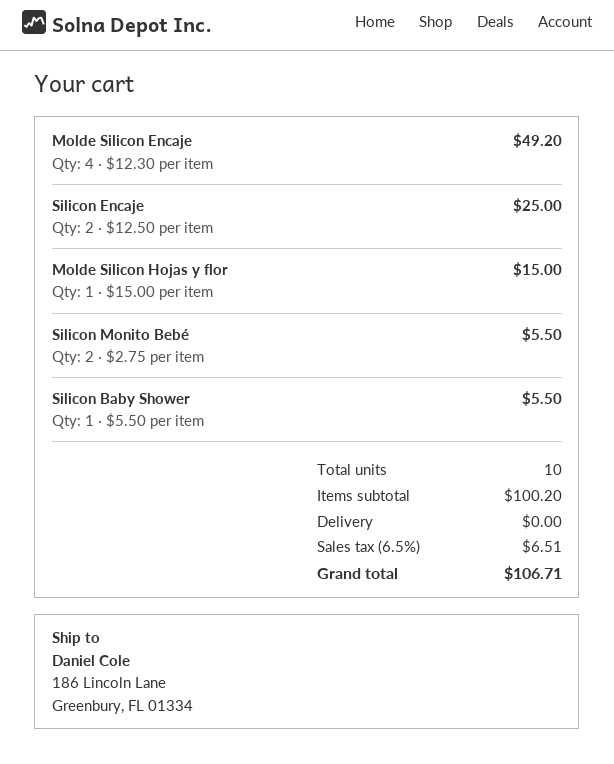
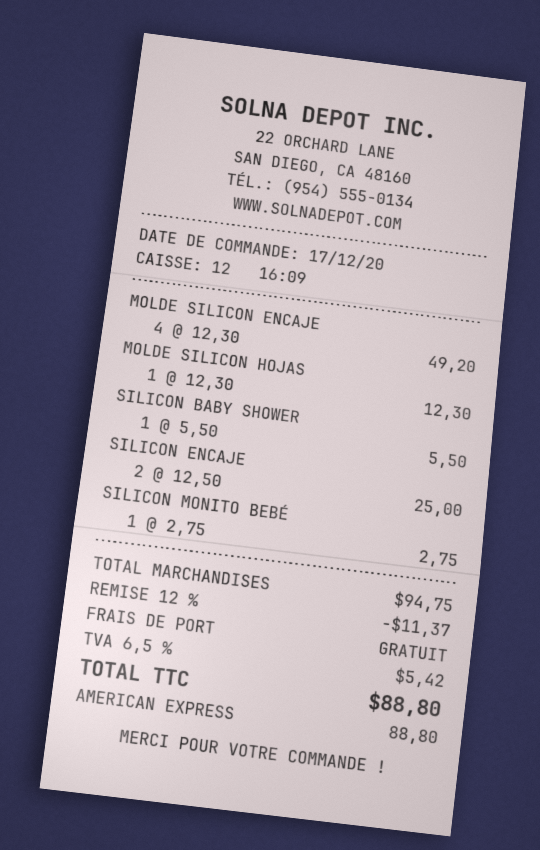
Molde Silicon Hojas y flor: 1 x 15.00 = 15.00 -> 1 x 12.30 = 12.30
Silicon Monito Bebé: 2 x 2.75 = 5.50 -> 1 x 2.75 = 2.75
subtotal: 100.20 -> 94.75
discount: none -> 12% = 11.37
tax: 6.5% = 6.51 -> 6.5% = 5.42
total: 106.71 -> 88.80

